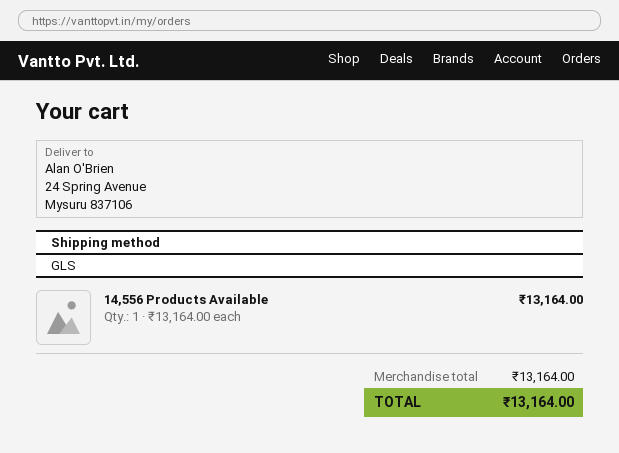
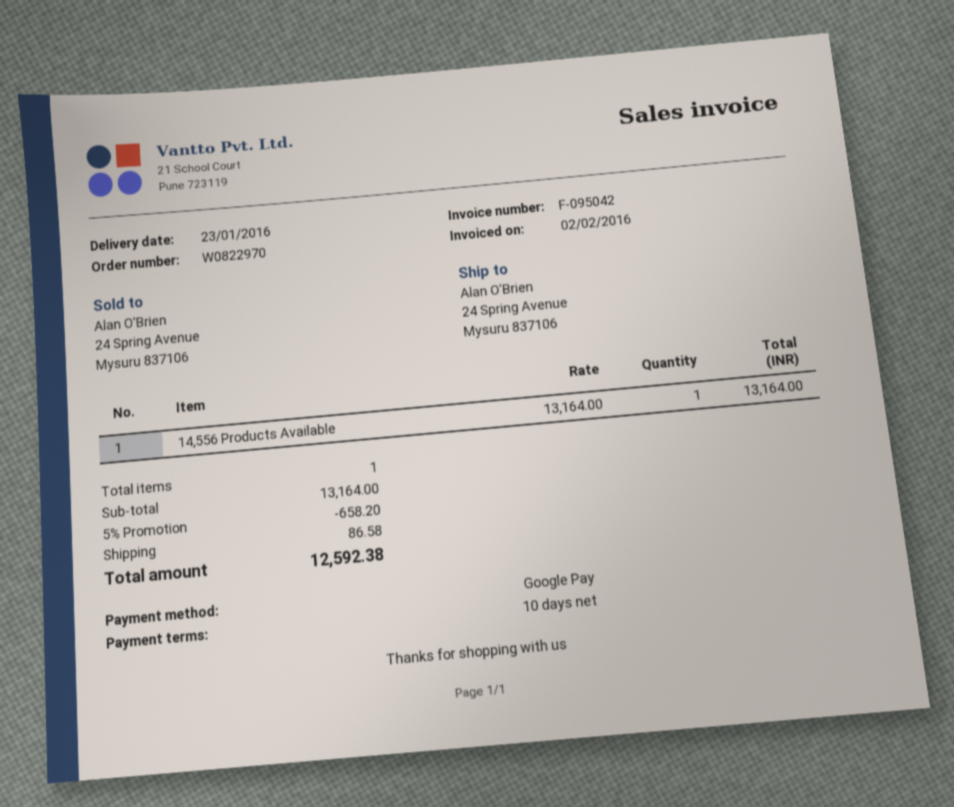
discount: none -> 5% = 658.20
shipping: none -> 86.58
total: 13164.00 -> 12592.38

